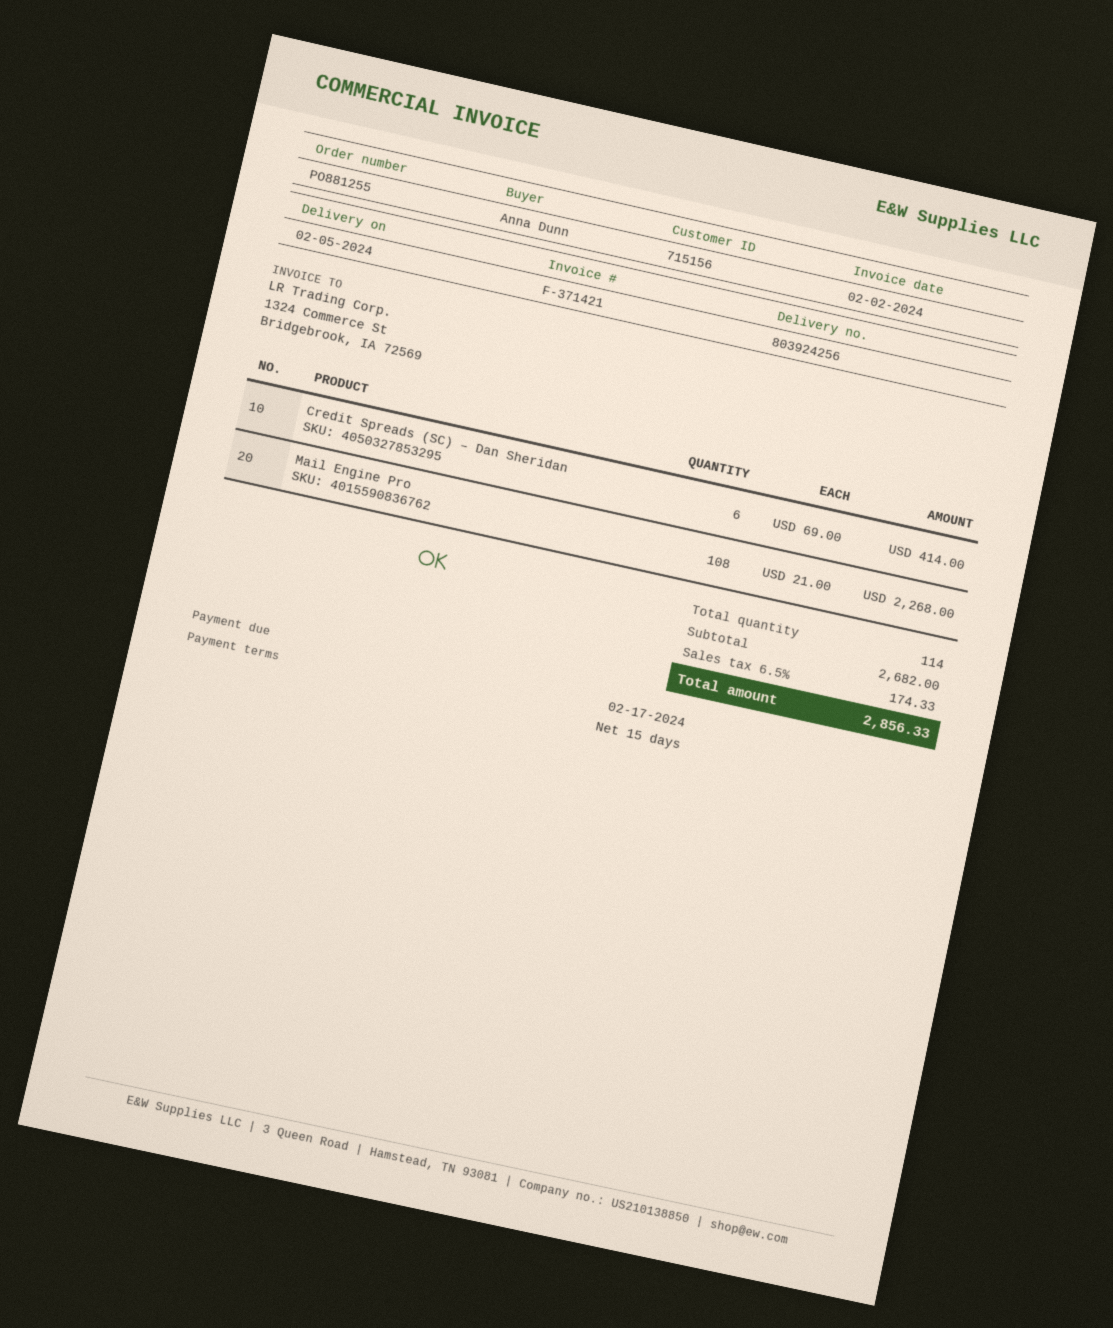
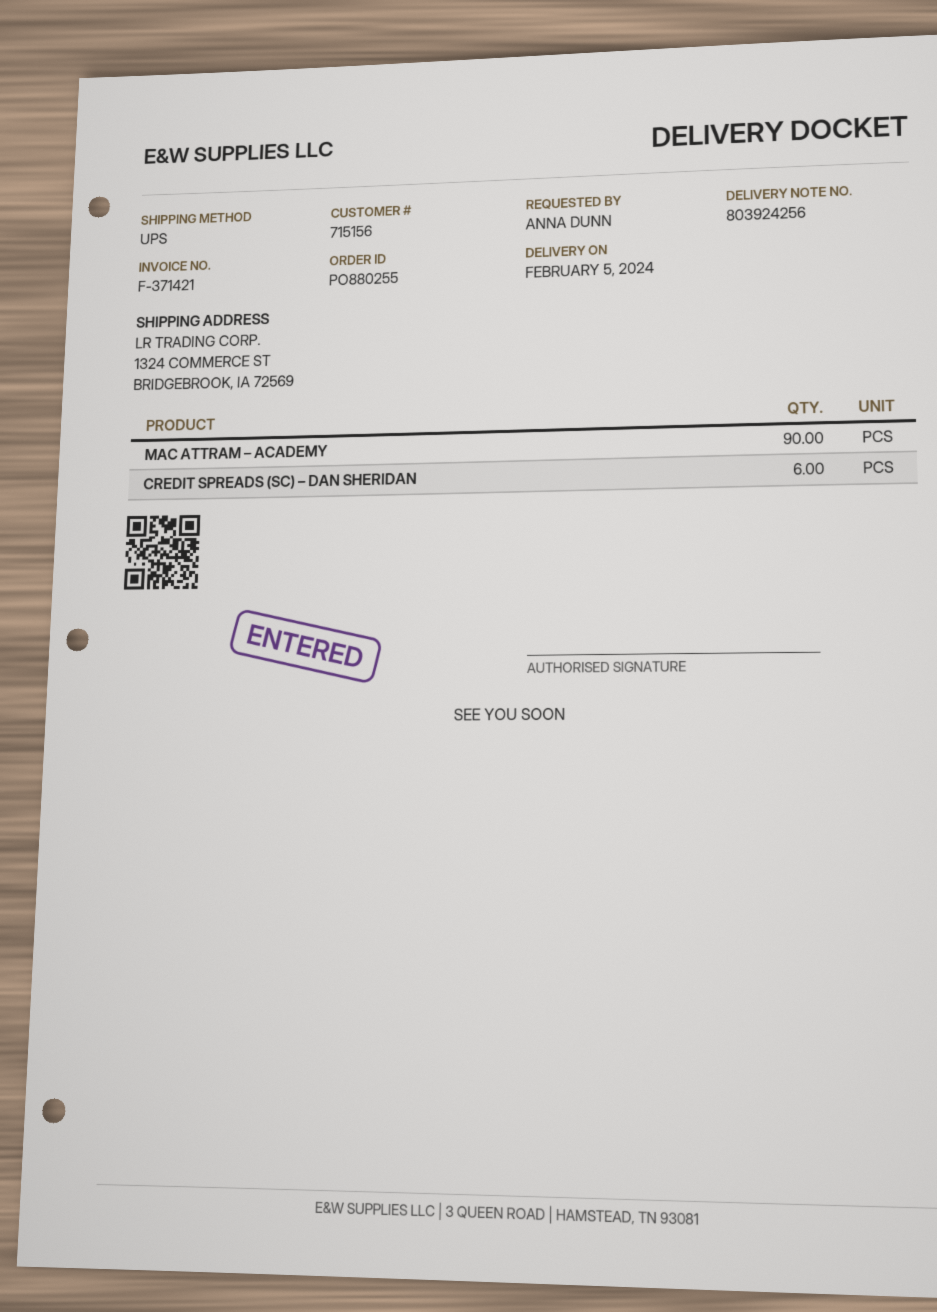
order number: PO881255 -> PO880255
Mail Engine Pro: 108 -> none
MAC ATTRAM – ACADEMY: none -> 90

